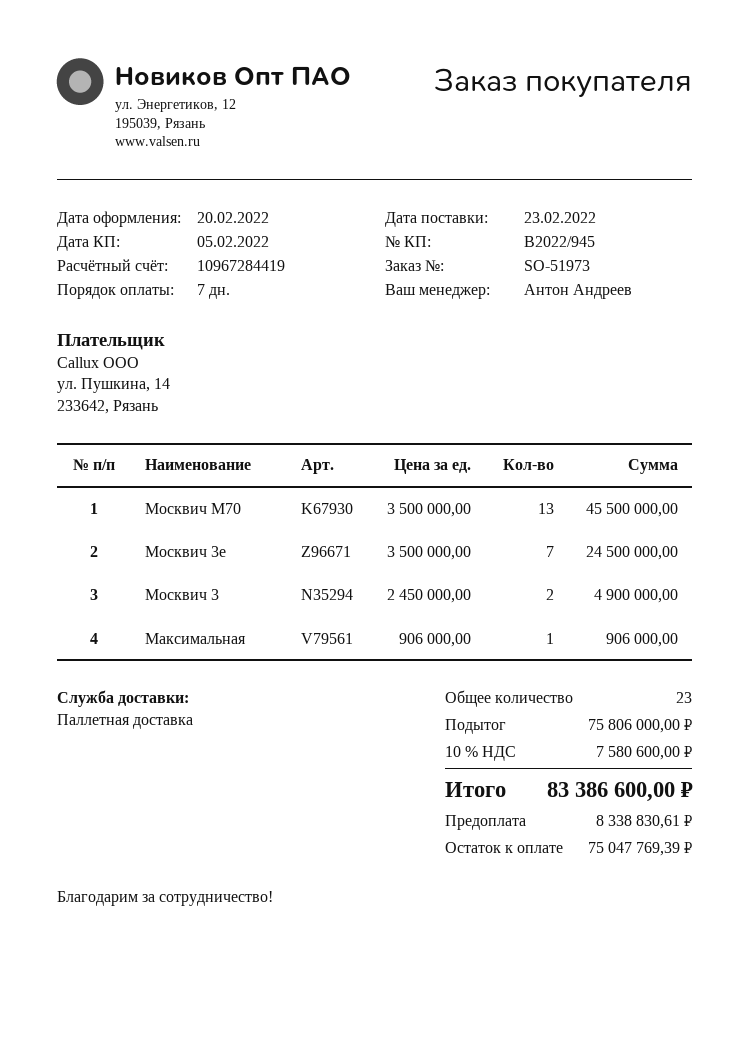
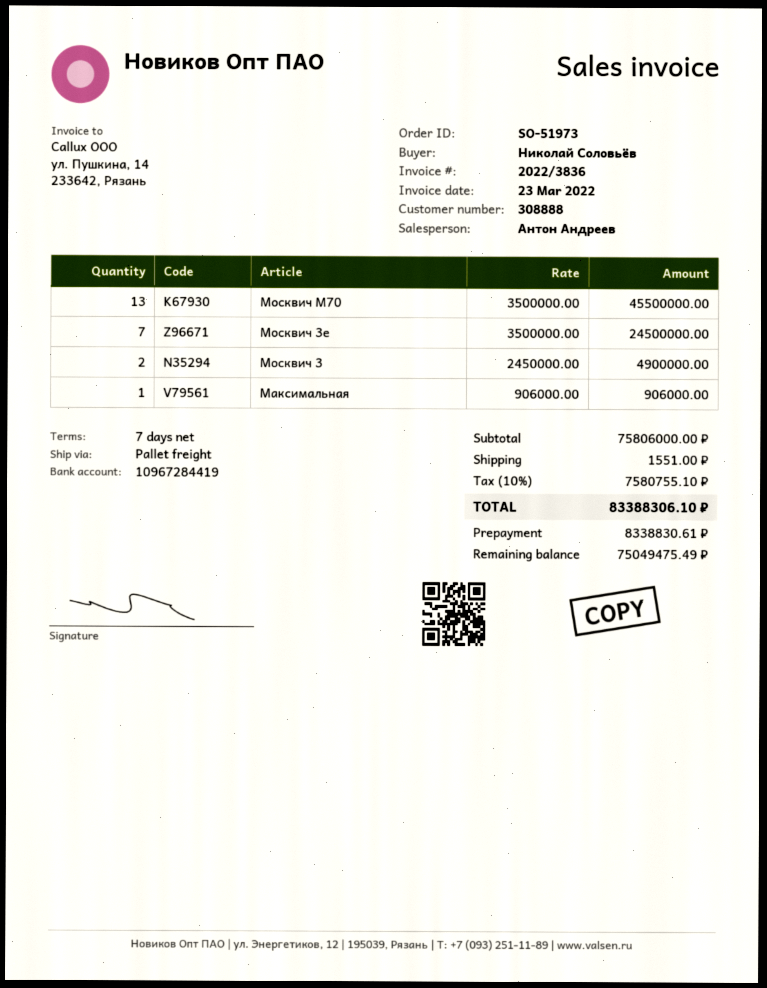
shipping: none -> 1551.00
tax: 10% = 7580600.00 -> 10% = 7580755.10
total: 83386600.00 -> 83388306.10
balance: 75047769.39 -> 75049475.49

